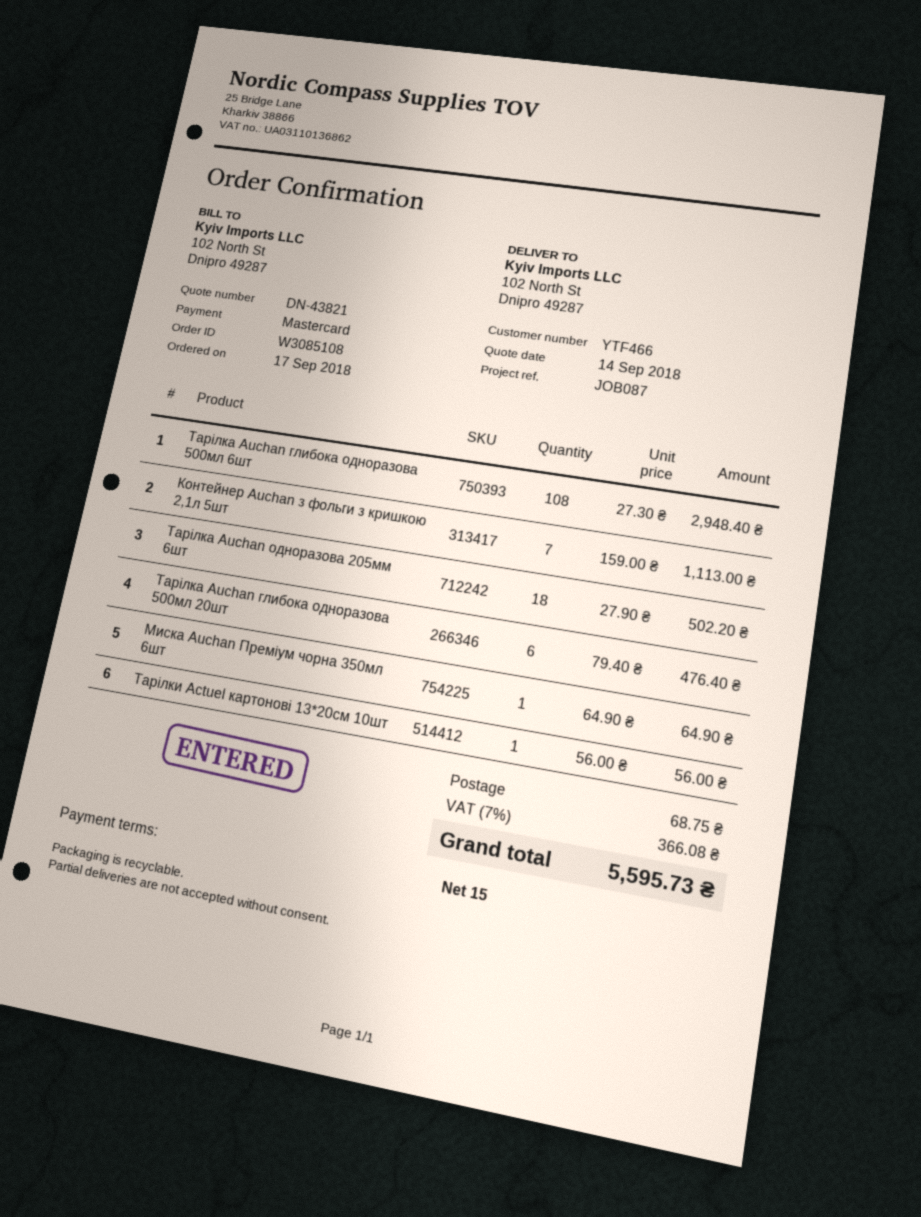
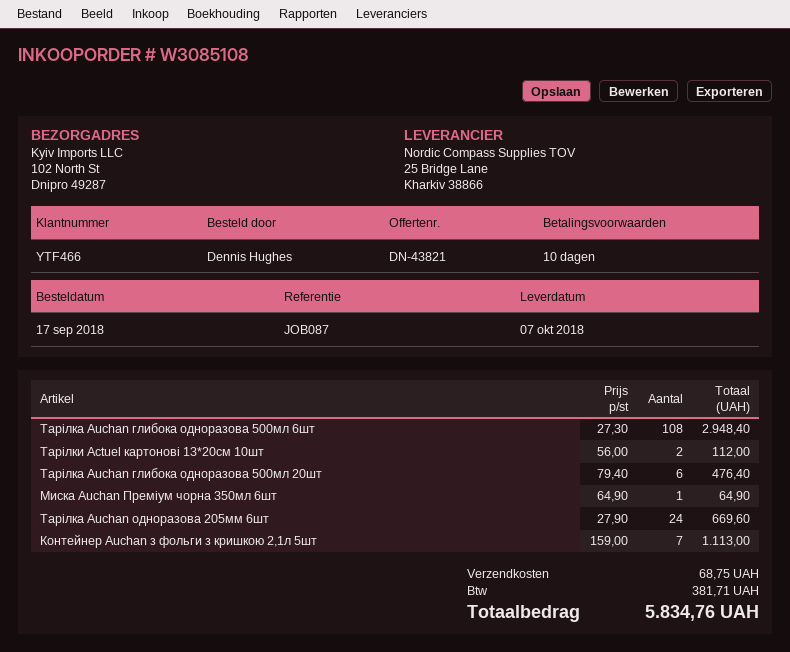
payment terms: 15 days -> 10 days
Тарілка Auchan одноразова 205мм 6шт: 18 x 27.90 = 502.20 -> 24 x 27.90 = 669.60
Тарілки Actuel картонові 13*20см 10шт: 1 x 56.00 = 56.00 -> 2 x 56.00 = 112.00
tax: 366.08 -> 381.71
total: 5595.73 -> 5834.76

